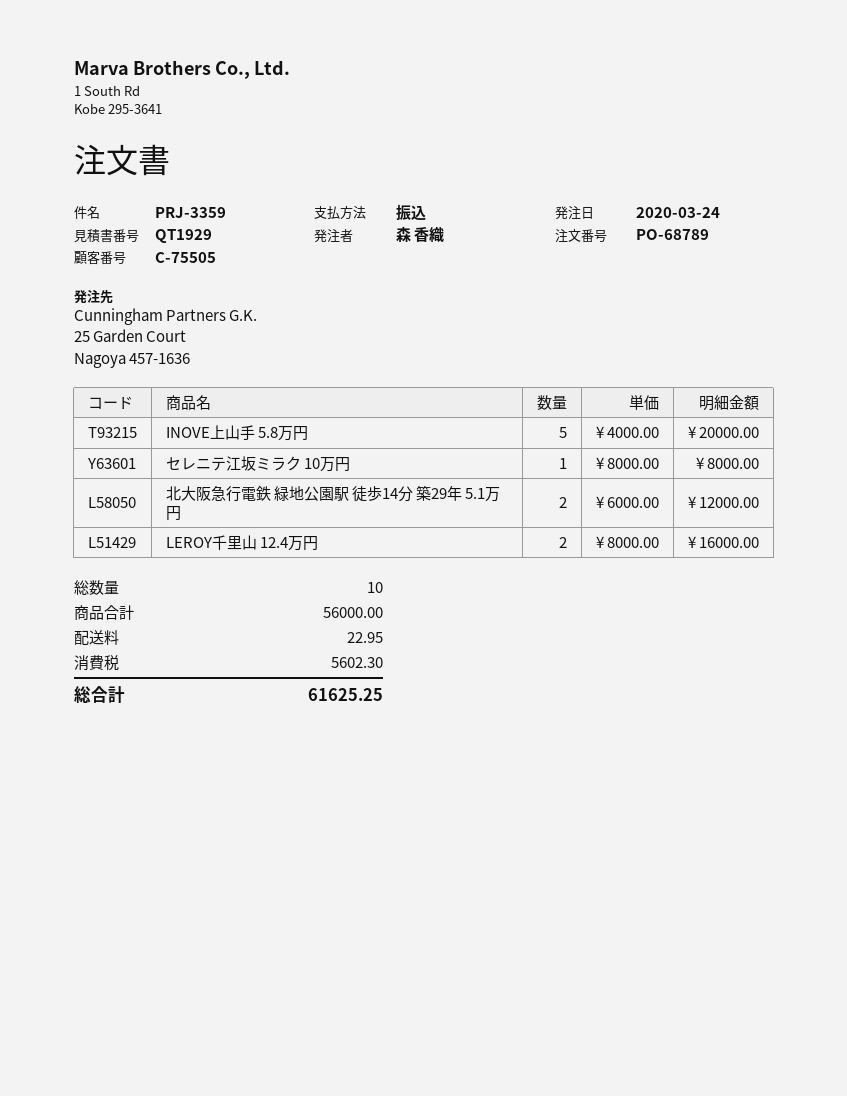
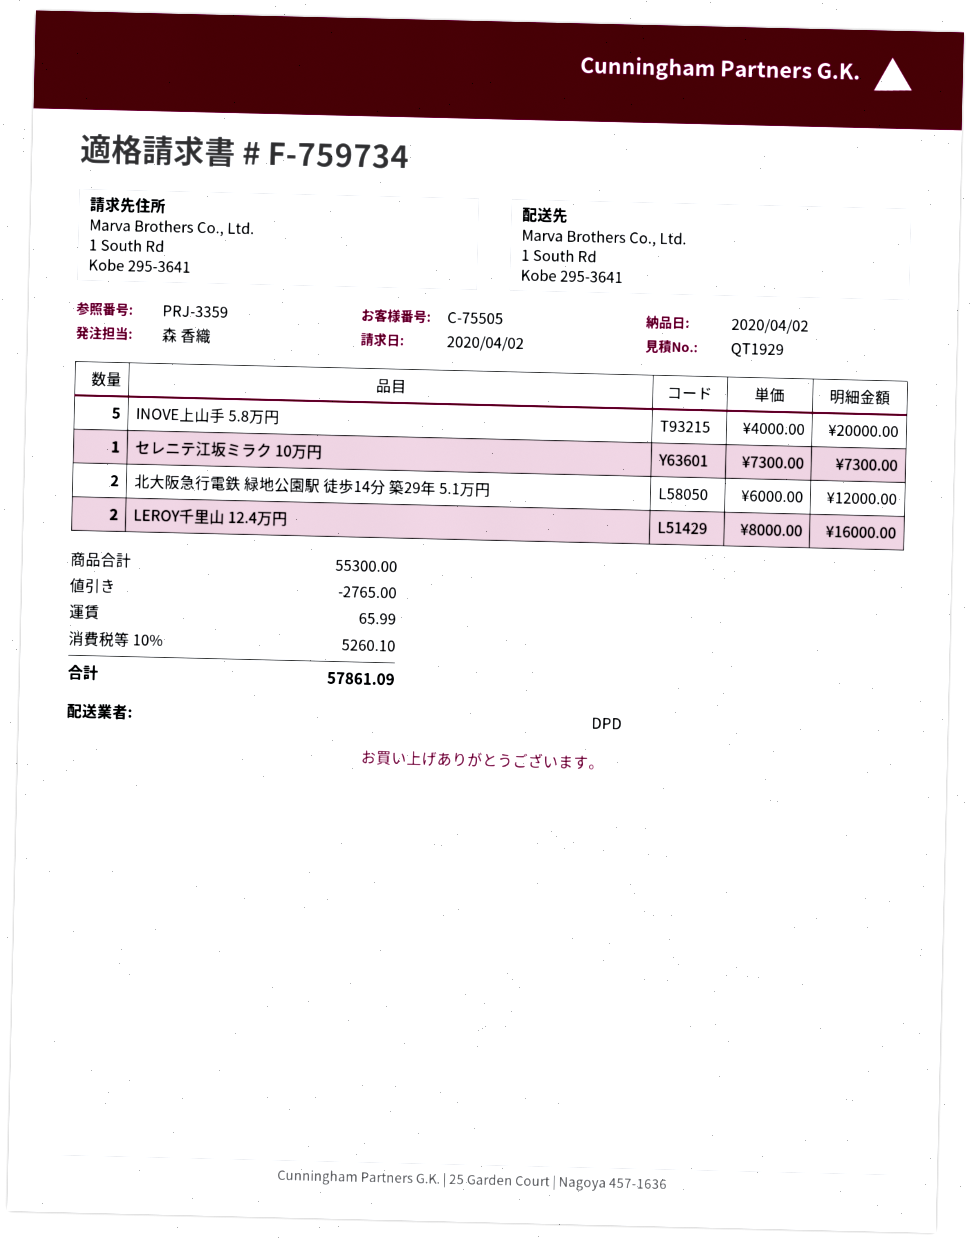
セレニテ江坂ミラク 10万円: 1 x 8000.00 = 8000.00 -> 1 x 7300.00 = 7300.00
subtotal: 56000.00 -> 55300.00
discount: none -> 2765.00
shipping: 22.95 -> 65.99
tax: 5602.30 -> 5260.10
total: 61625.25 -> 57861.09

